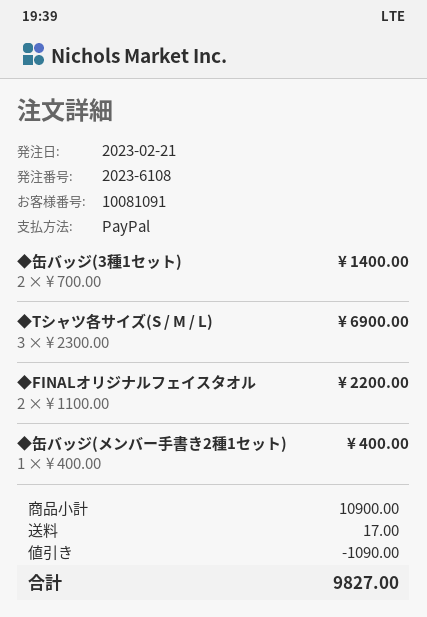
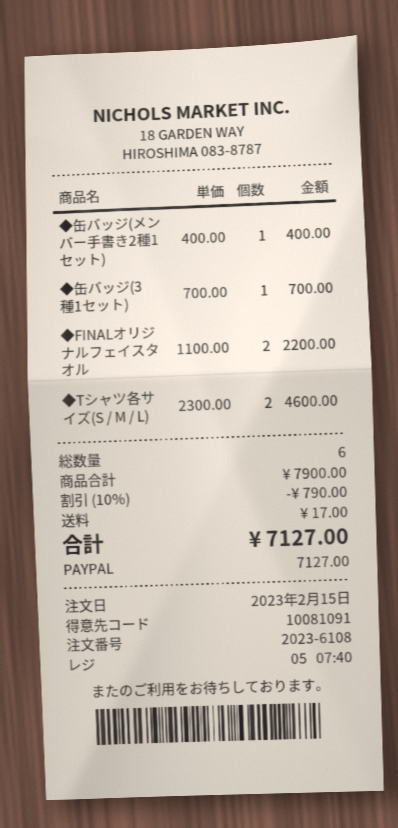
order date: 2023-02-21 -> 2023-02-15
◆缶バッジ(3種1セット): 2 x 700.00 = 1400.00 -> 1 x 700.00 = 700.00
◆Tシャツ各サイズ(S / M / L): 3 x 2300.00 = 6900.00 -> 2 x 2300.00 = 4600.00
subtotal: 10900.00 -> 7900.00
discount: 1090.00 -> 790.00
total: 9827.00 -> 7127.00

